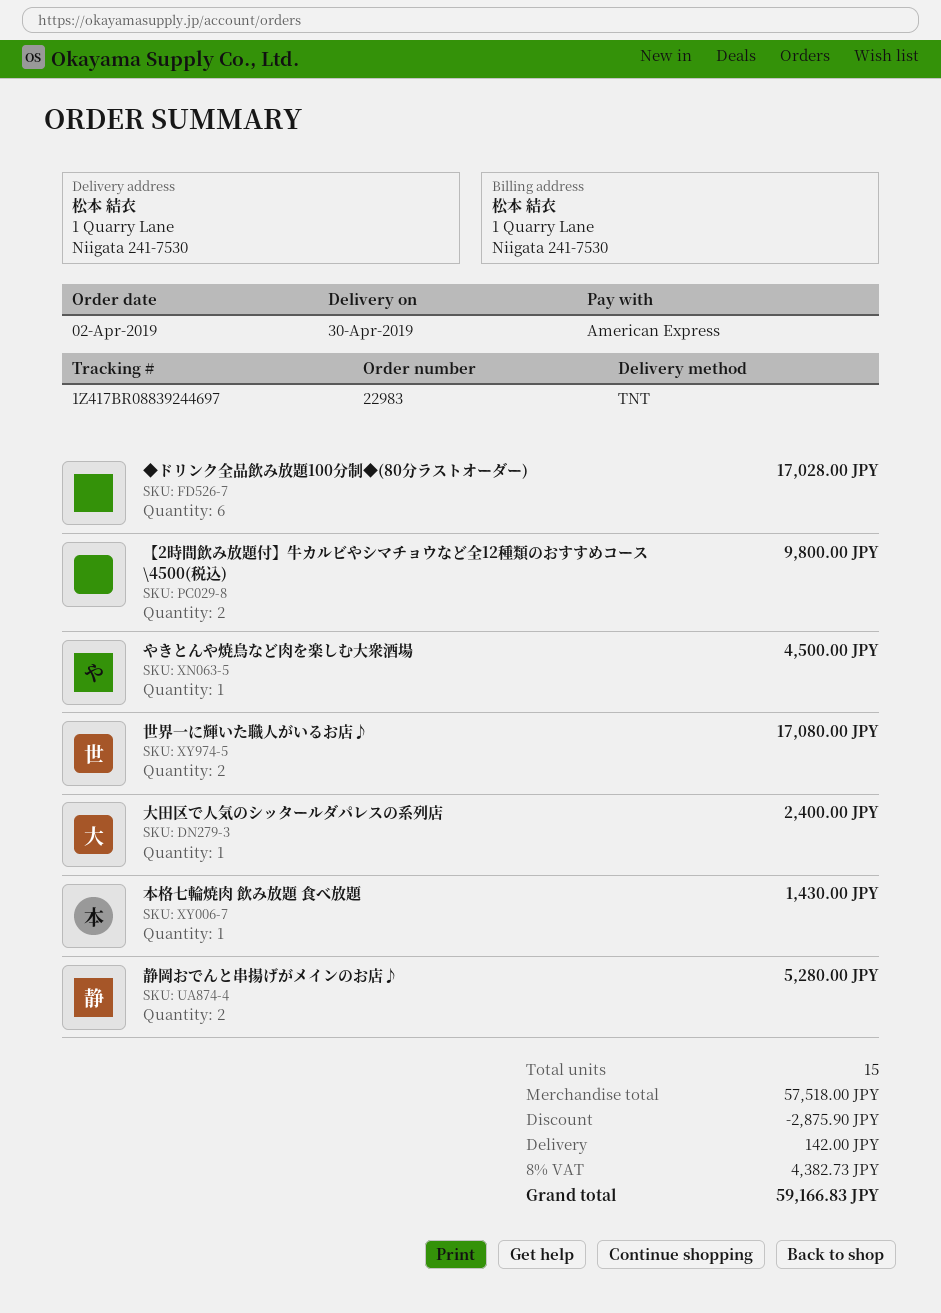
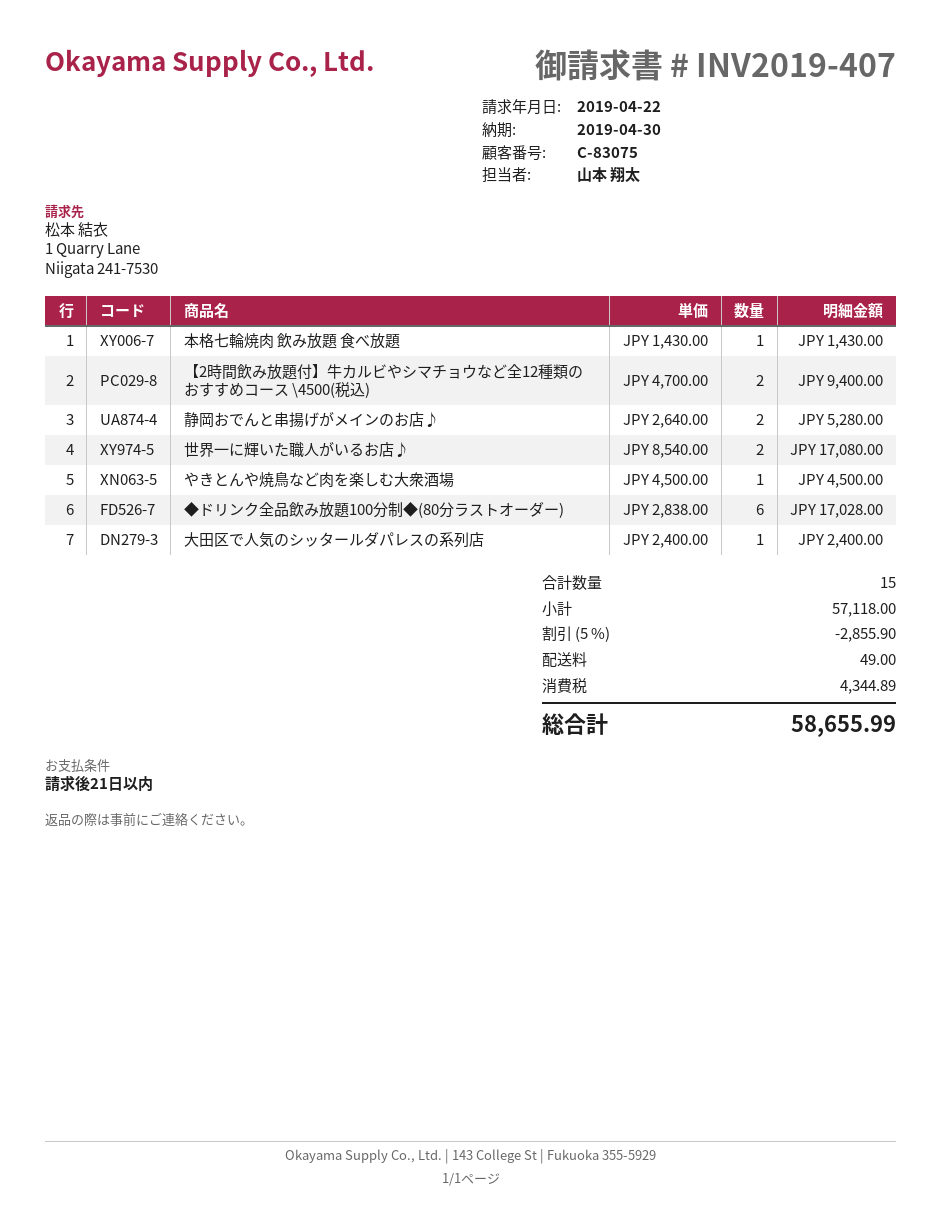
【2時間飲み放題付】牛カルビやシマチョウなど全12種類のおすすめコース \4500(税込): 2 for 9800.00 -> 2 for 9400.00
subtotal: 57518.00 -> 57118.00
discount: 2875.90 -> 2855.90
shipping: 142.00 -> 49.00
tax: 4382.73 -> 4344.89
total: 59166.83 -> 58655.99

